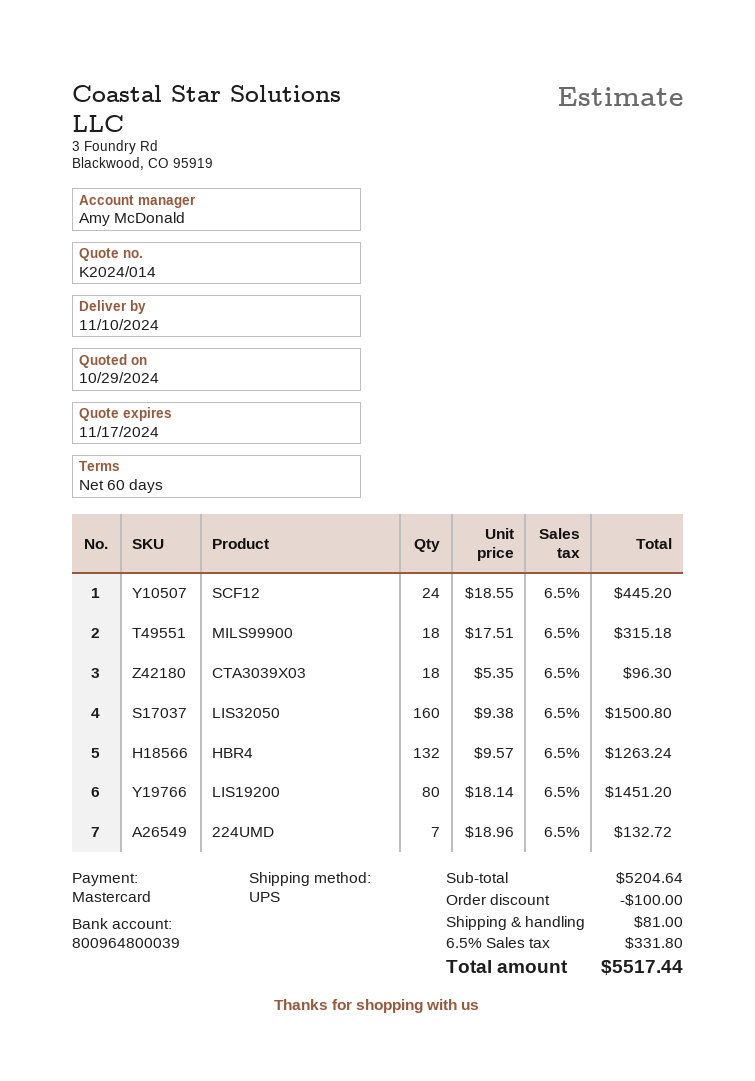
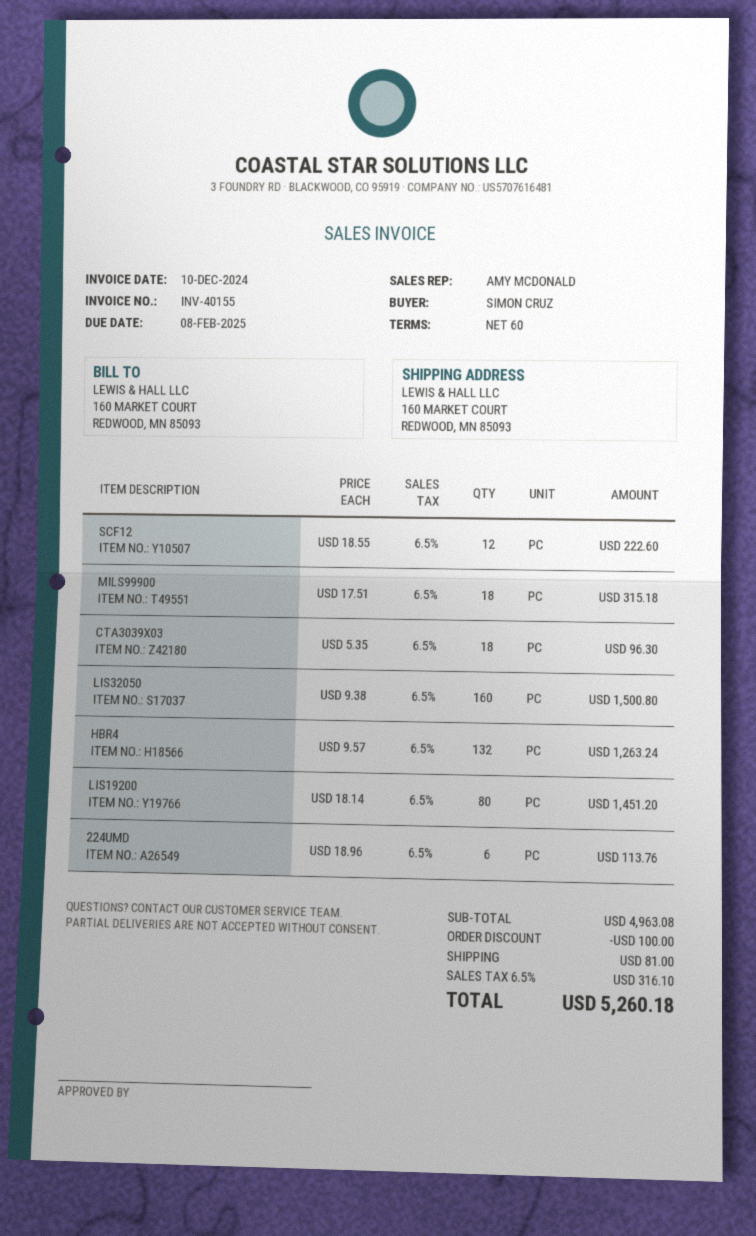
SCF12: 24 x 18.55 = 445.20 -> 12 x 18.55 = 222.60
224UMD: 7 x 18.96 = 132.72 -> 6 x 18.96 = 113.76
subtotal: 5204.64 -> 4963.08
tax: 6.5% = 331.80 -> 6.5% = 316.10
total: 5517.44 -> 5260.18

